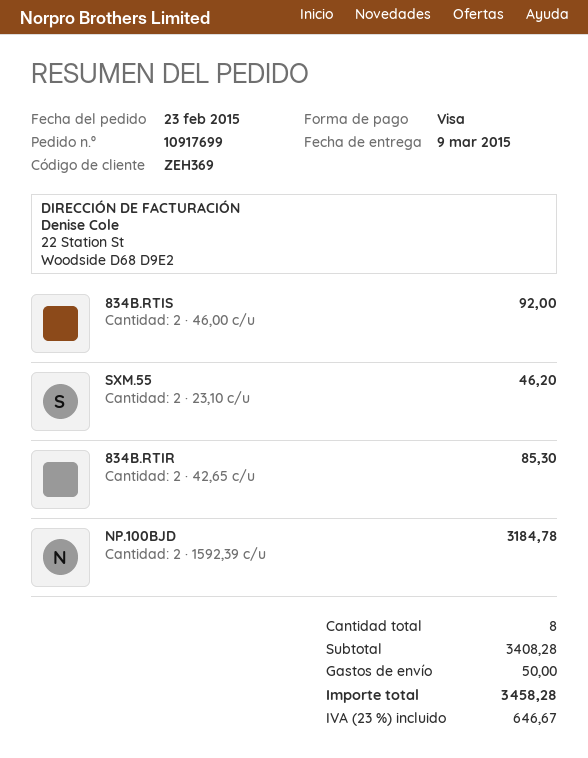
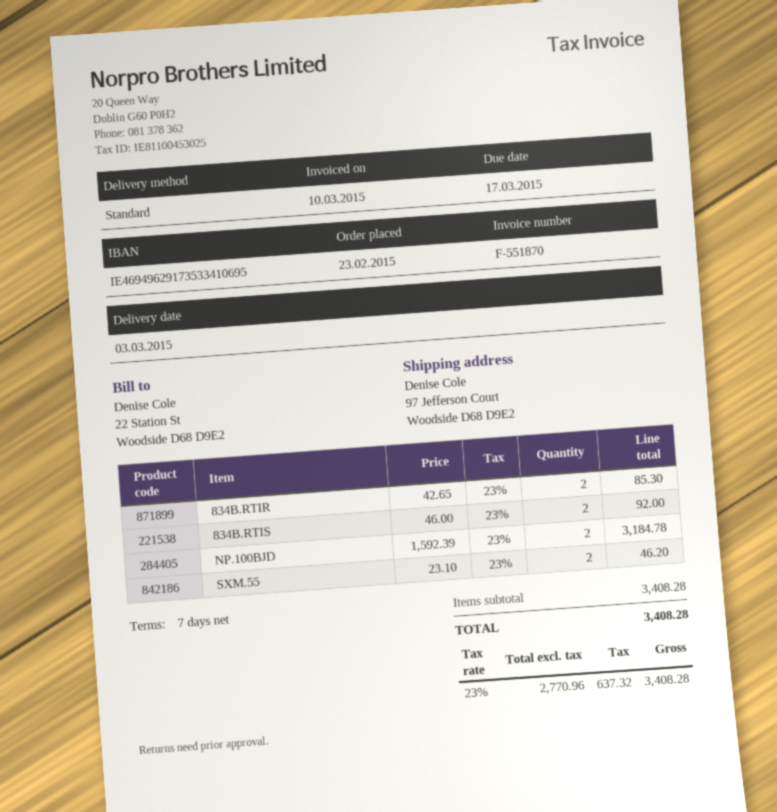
delivery date: 2015-03-09 -> 2015-03-03
shipping: 50.00 -> none
tax: 23% = 646.67 -> 23% = 637.32
total: 3458.28 -> 3408.28

